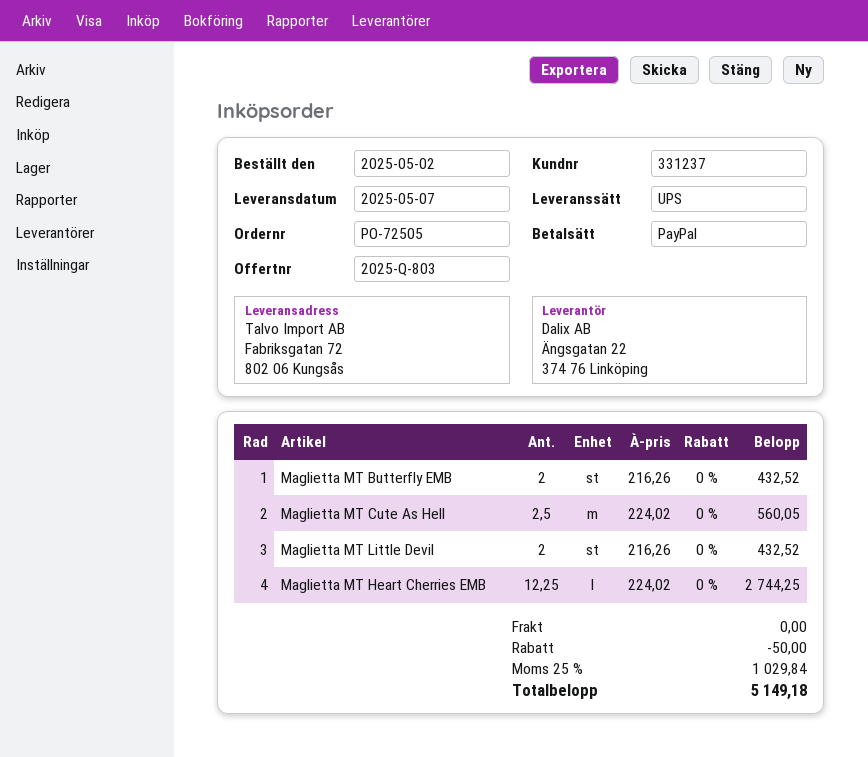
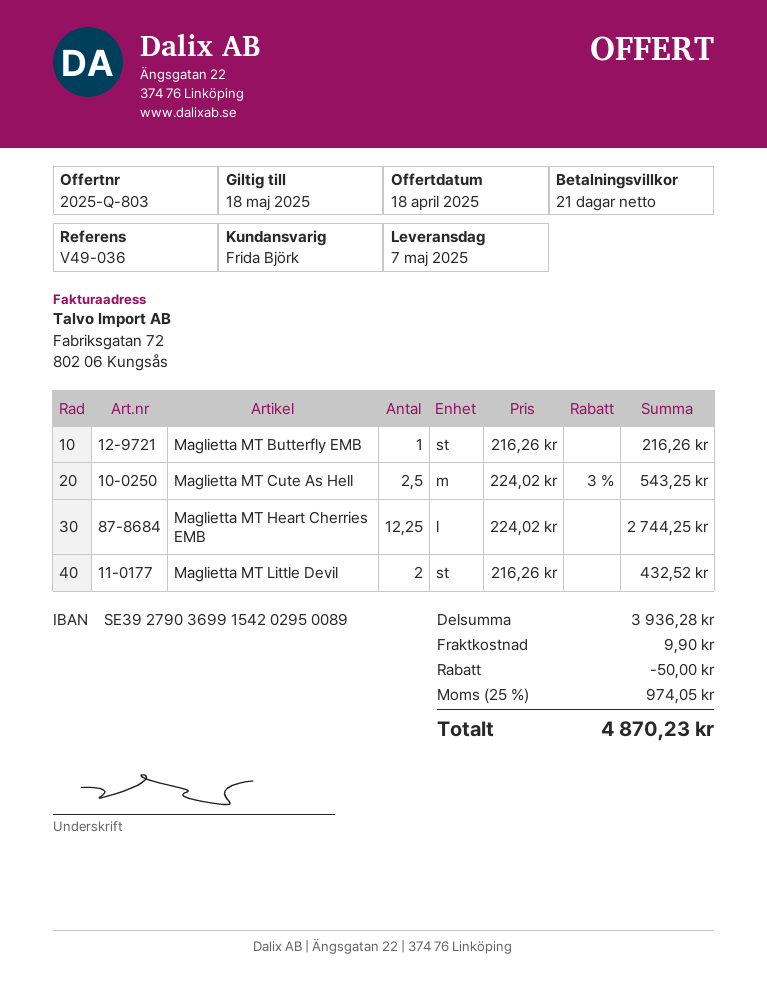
Maglietta MT Butterfly EMB: 2 x 216.26 = 432.52 -> 1 x 216.26 = 216.26
Maglietta MT Cute As Hell: 2.5 x 224.02 = 560.05 -> 2.5 x 224.02 - 3% = 543.25
shipping: 0.00 -> 9.90
tax: 25% = 1029.84 -> 25% = 974.05
total: 5149.18 -> 4870.23

